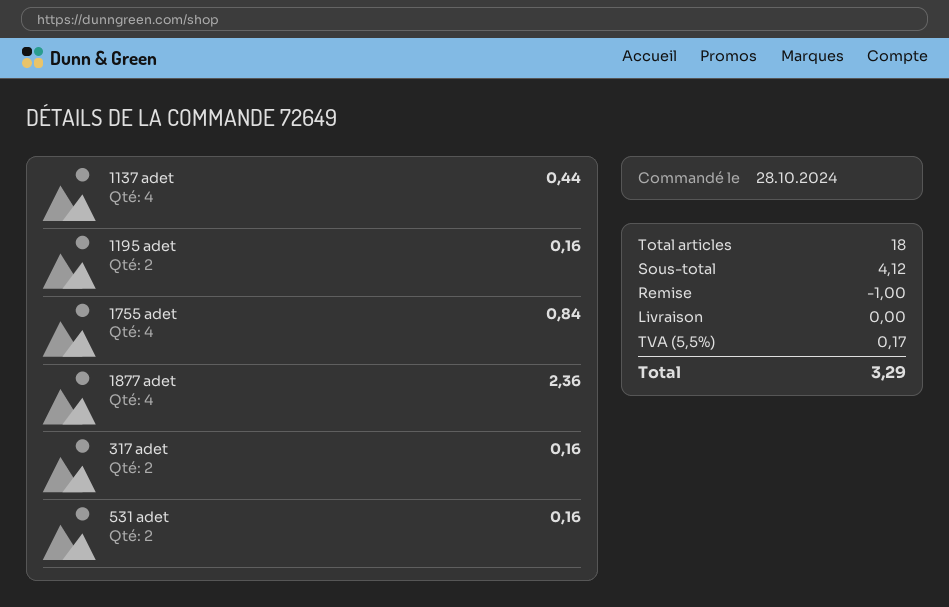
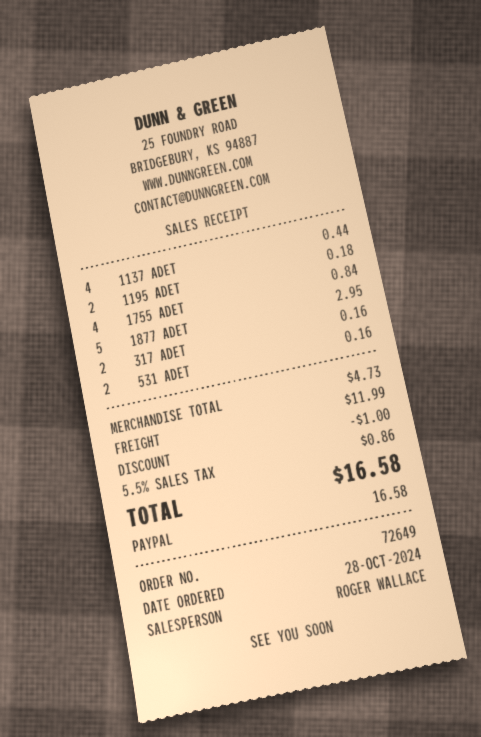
1195 adet: 2 for 0.16 -> 2 for 0.18
1877 adet: 4 for 2.36 -> 5 for 2.95
subtotal: 4.12 -> 4.73
shipping: 0.00 -> 11.99
tax: 5.5% = 0.17 -> 5.5% = 0.86
total: 3.29 -> 16.58

